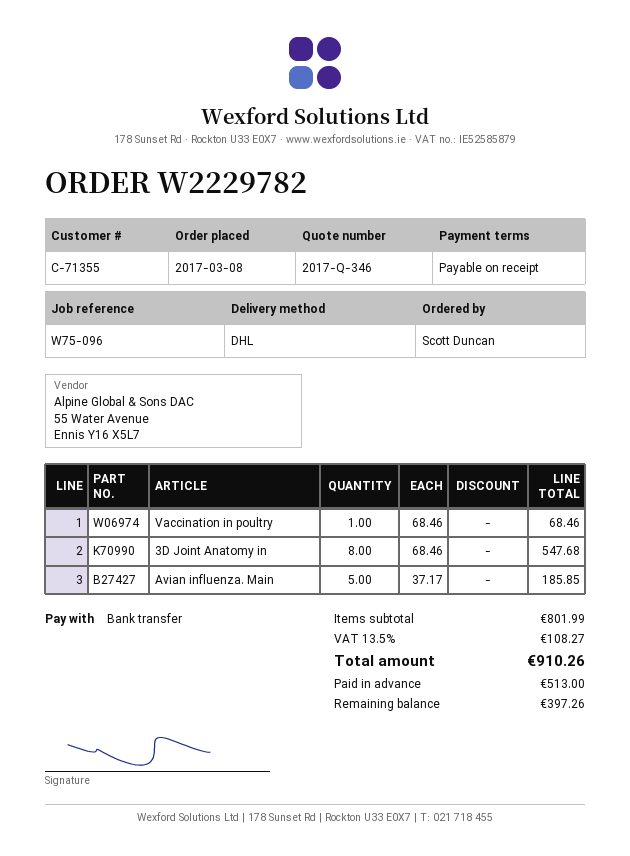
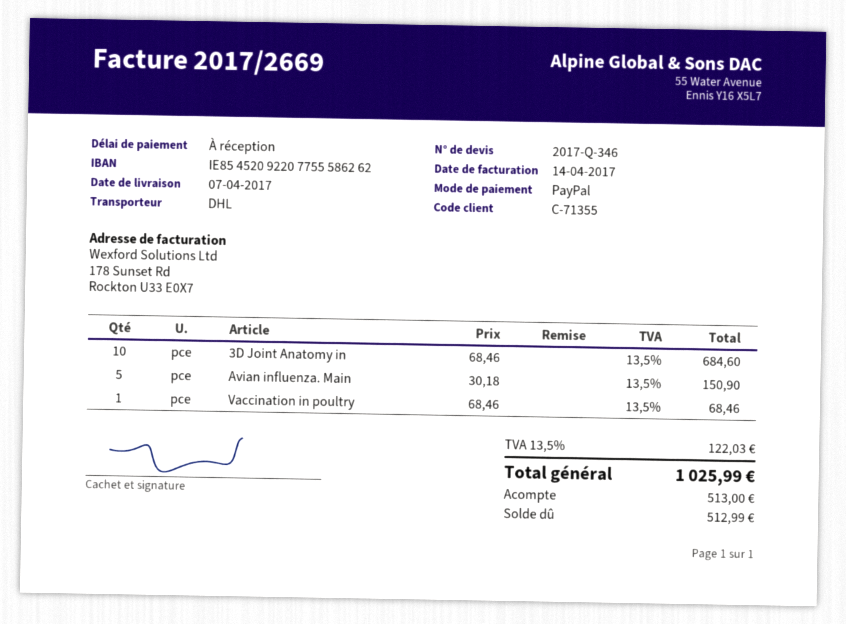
payment method: bank transfer -> PayPal
3D Joint Anatomy in: 8 x 68.46 = 547.68 -> 10 x 68.46 = 684.60
Avian influenza. Main: 5 x 37.17 = 185.85 -> 5 x 30.18 = 150.90
tax: 13.5% = 108.27 -> 13.5% = 122.03
total: 910.26 -> 1025.99
balance: 397.26 -> 512.99

